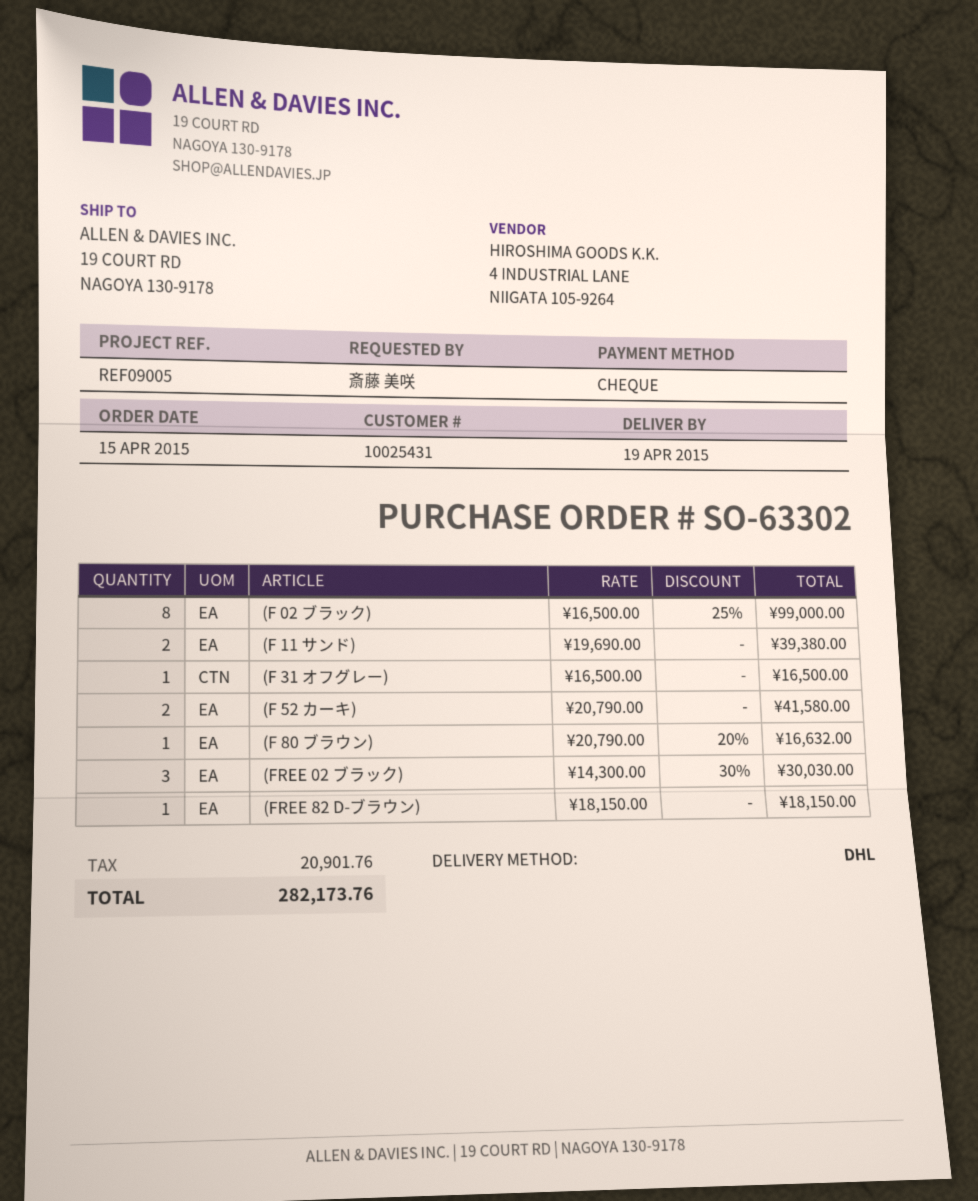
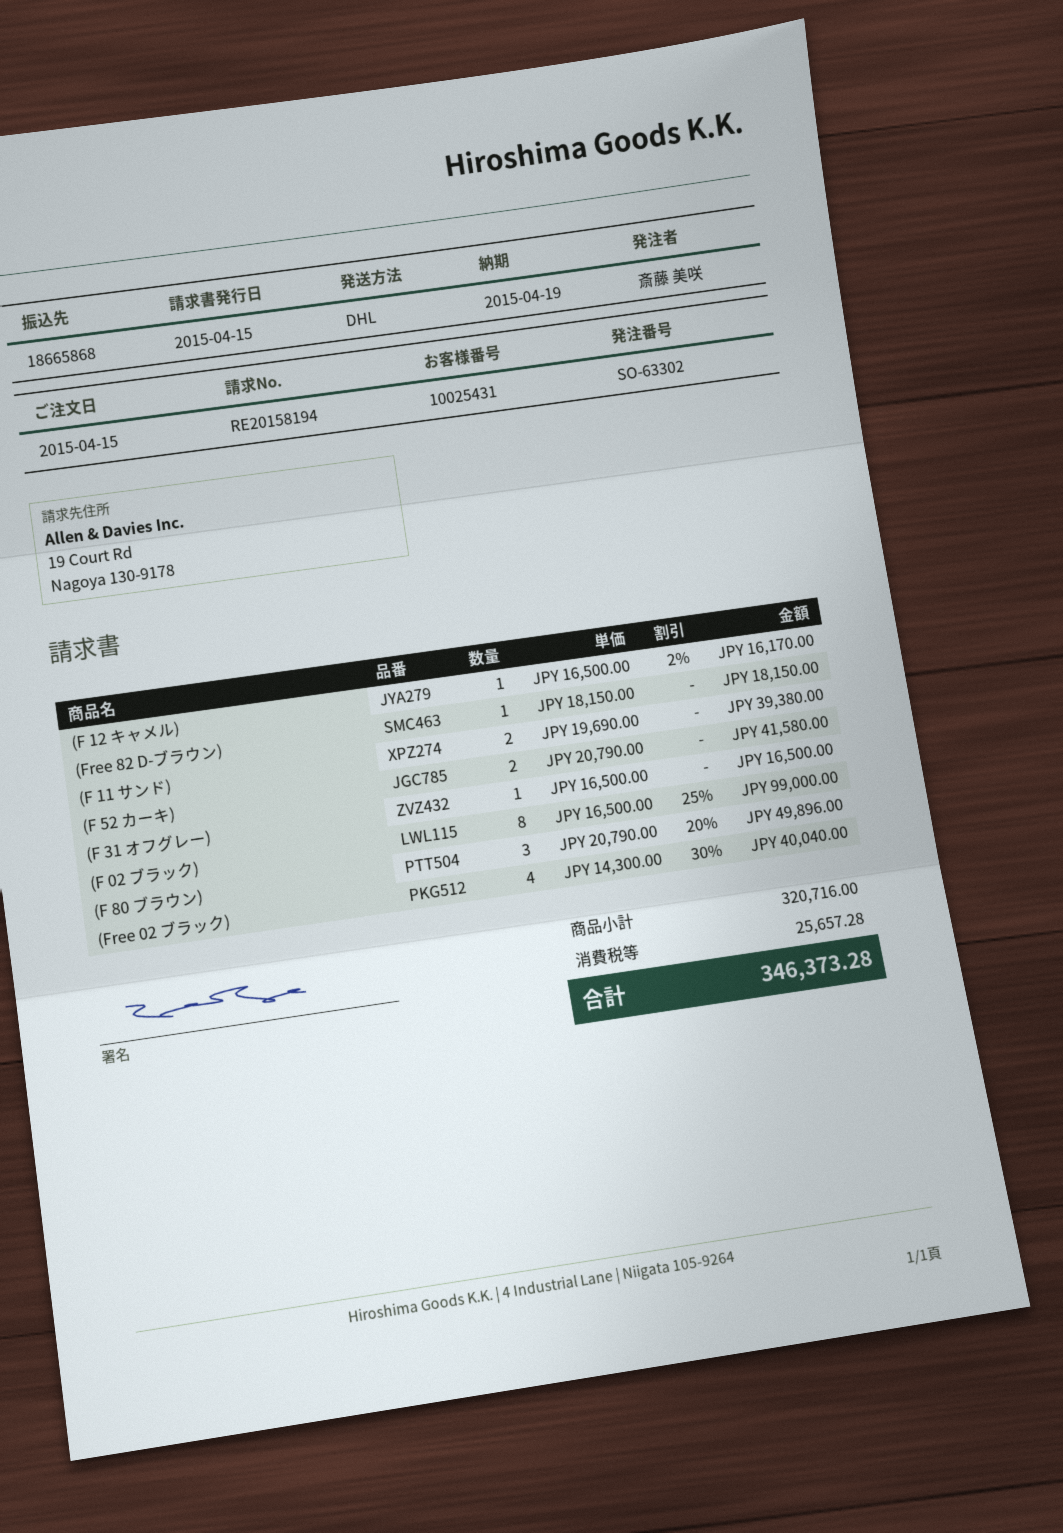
(F 80 ブラウン): 1 x 20790.00 - 20% = 16632.00 -> 3 x 20790.00 - 20% = 49896.00
(FREE 02 ブラック): 3 x 14300.00 - 30% = 30030.00 -> 4 x 14300.00 - 30% = 40040.00
(F 12 キャメル): none -> 1 x 16500.00 - 2% = 16170.00
tax: 20901.76 -> 25657.28
total: 282173.76 -> 346373.28

